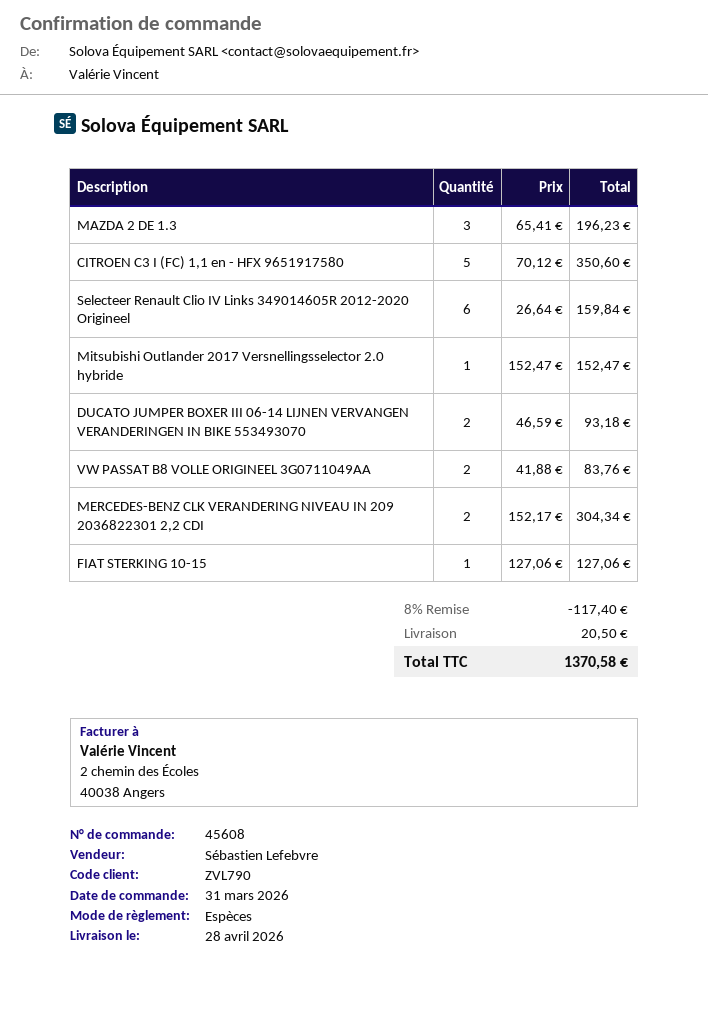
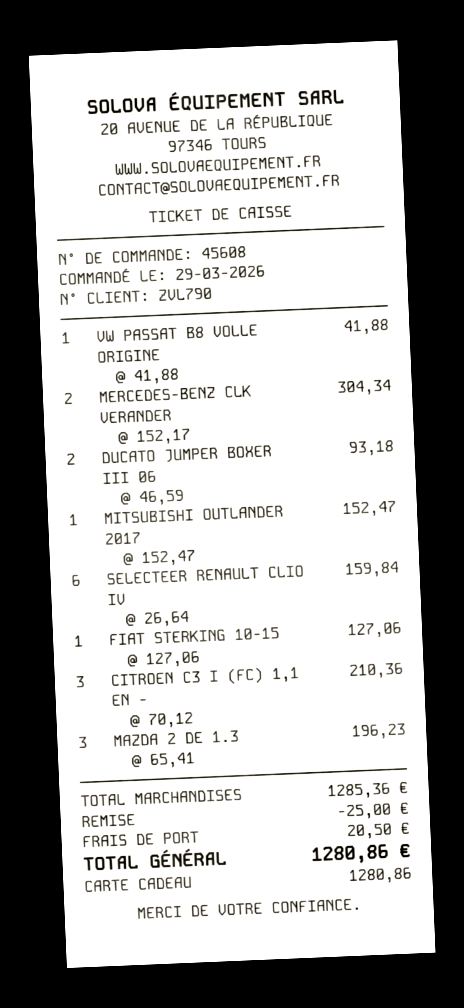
order date: 2026-03-31 -> 2026-03-29
payment method: cash -> gift card
CITROEN C3 I (FC) 1,1 en - HFX 9651917580: 5 x 70.12 = 350.60 -> 3 x 70.12 = 210.36
VW PASSAT B8 VOLLE ORIGINEEL 3G0711049AA: 2 x 41.88 = 83.76 -> 1 x 41.88 = 41.88
discount: 117.40 -> 25.00
total: 1370.58 -> 1280.86

